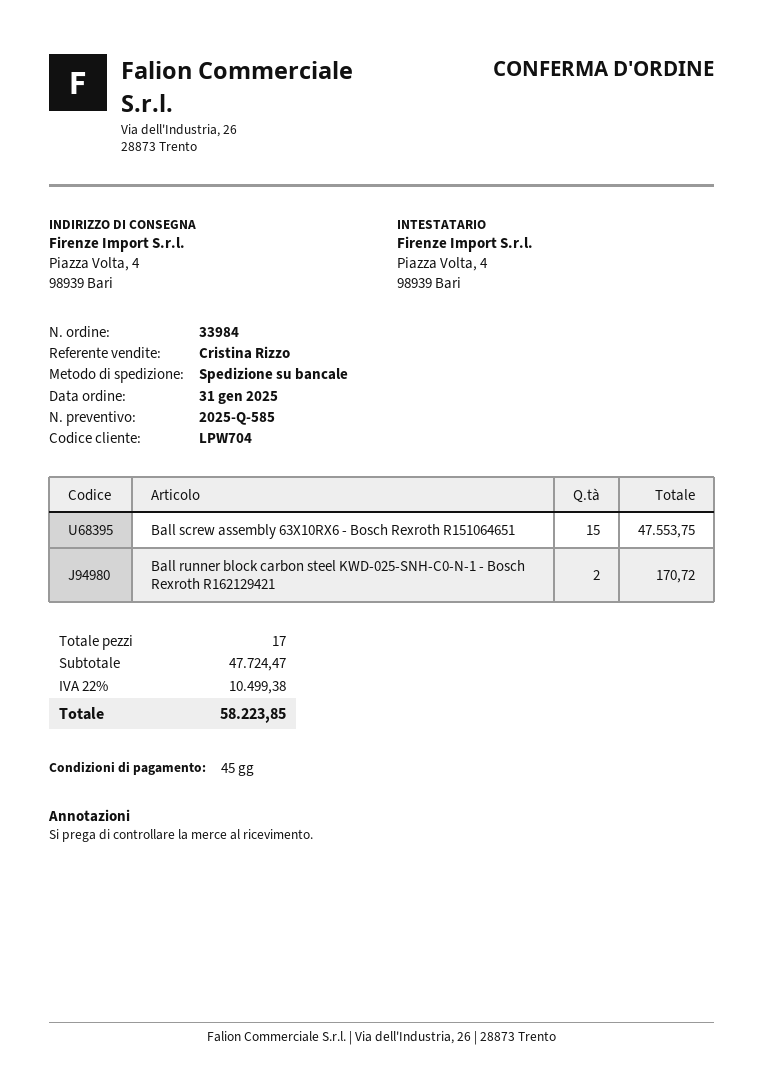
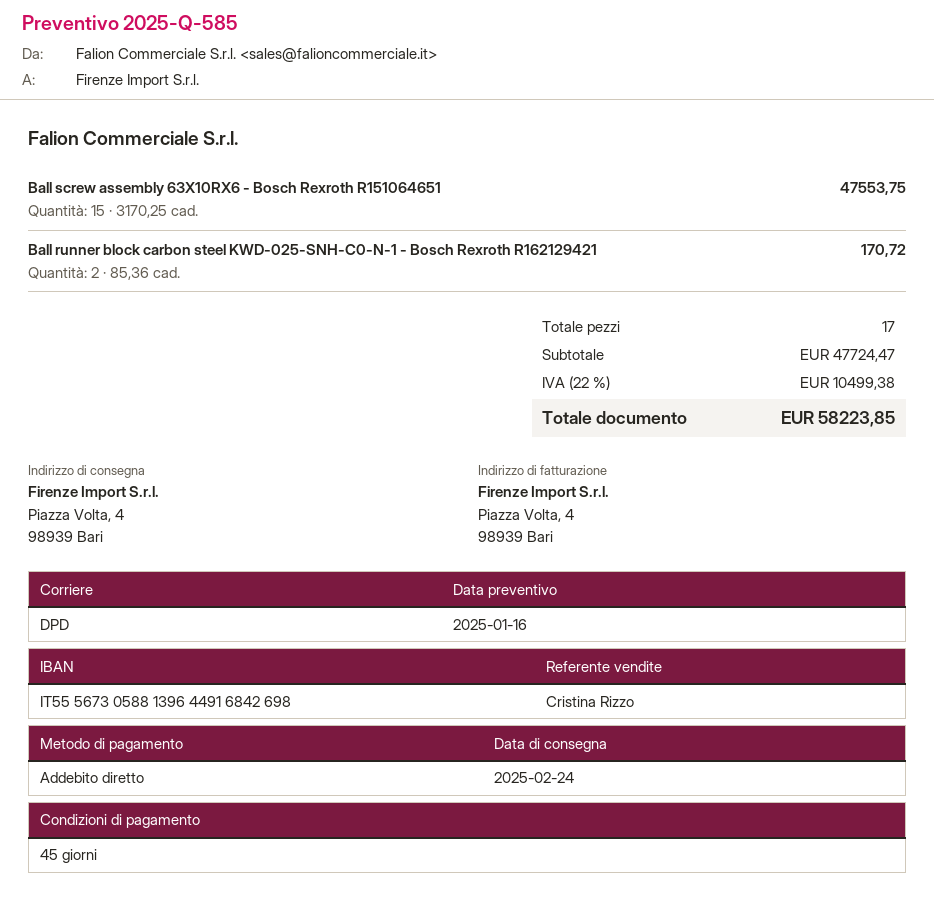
shipping method: pallet freight -> DPD

